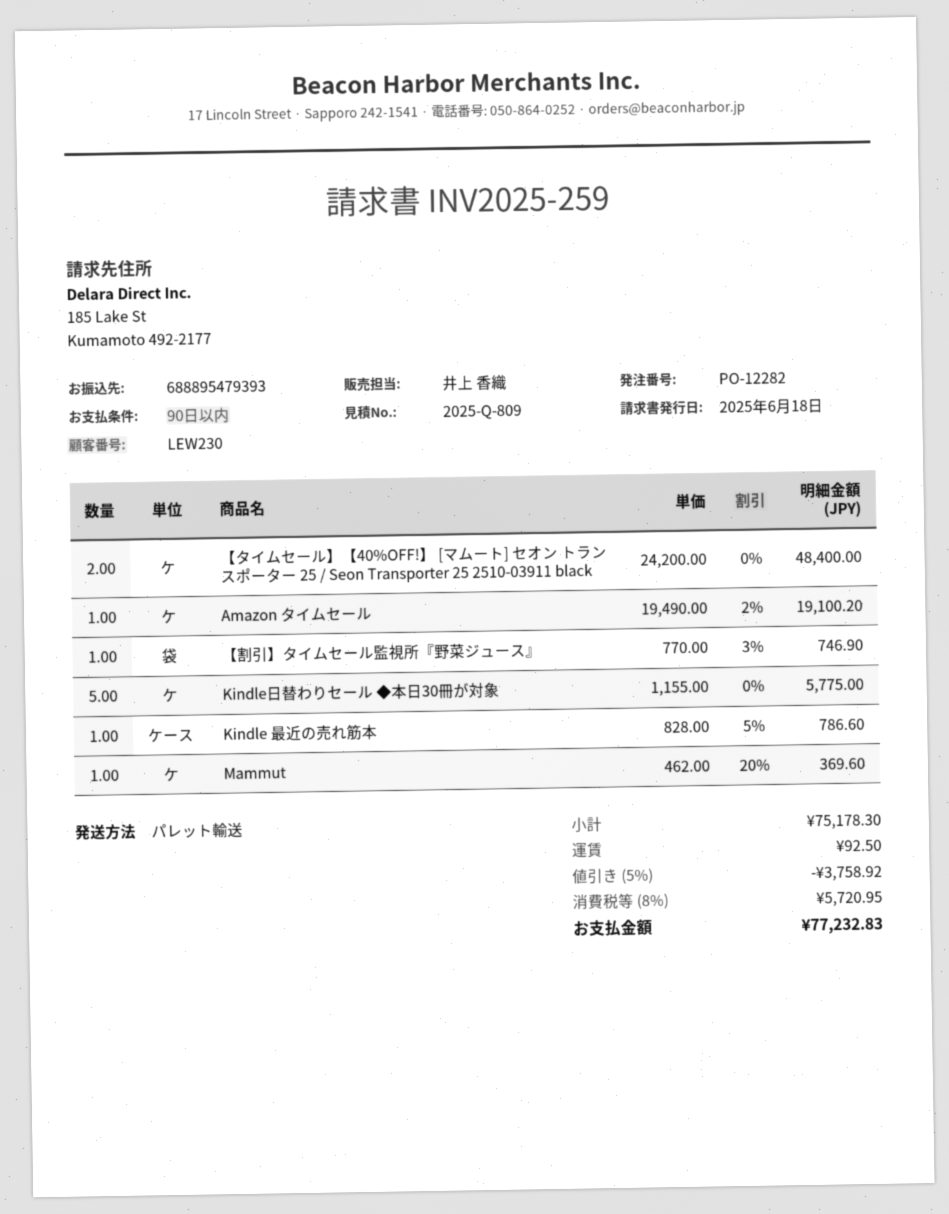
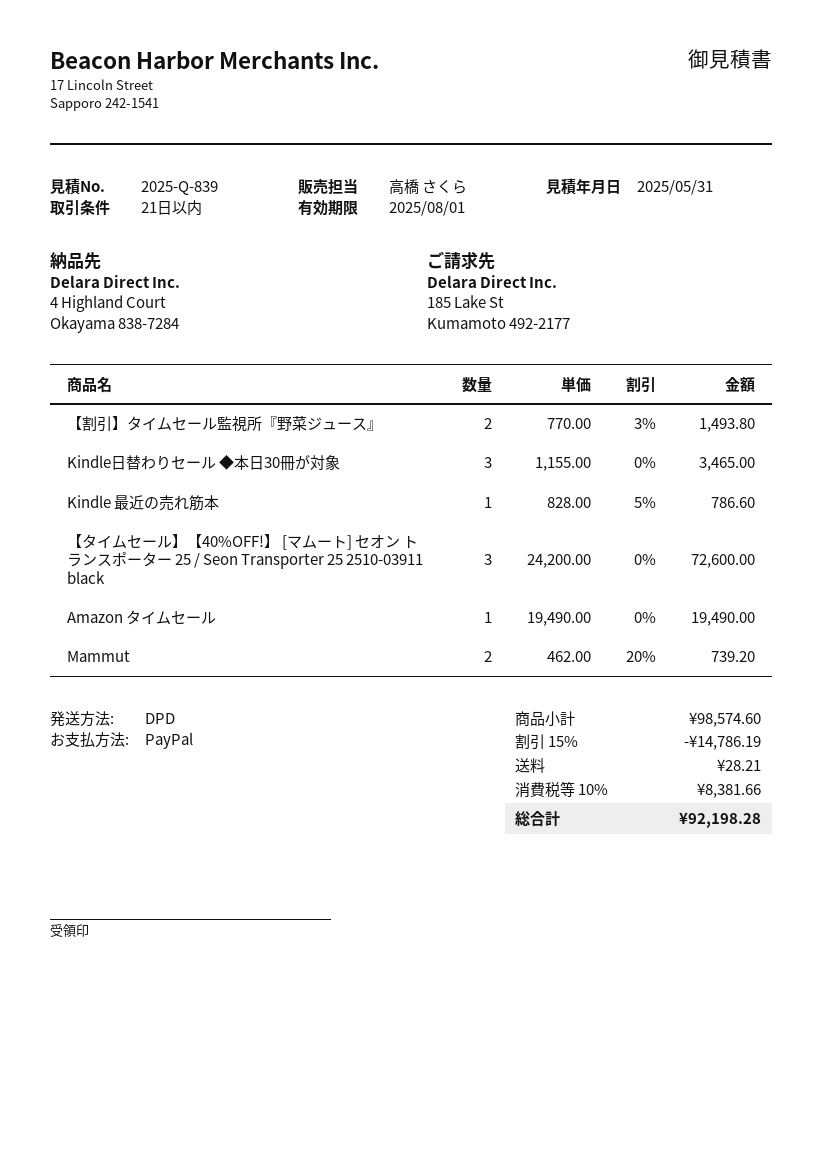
quote number: 2025-Q-809 -> 2025-Q-839
payment terms: 90 days -> 21 days
sales rep: 井上 香織 -> 高橋 さくら
shipping method: pallet freight -> DPD
【タイムセール】【40%OFF!】 [マムート] セオン トランスポーター 25 / Seon Transporter 25 2510-03911 black: 2 x 24200.00 = 48400.00 -> 3 x 24200.00 = 72600.00
Amazon タイムセール: 1 x 19490.00 - 2% = 19100.20 -> 1 x 19490.00 = 19490.00
【割引】タイムセール監視所『野菜ジュース』: 1 x 770.00 - 3% = 746.90 -> 2 x 770.00 - 3% = 1493.80
Kindle日替わりセール ◆本日30冊が対象: 5 x 1155.00 = 5775.00 -> 3 x 1155.00 = 3465.00
Mammut: 1 x 462.00 - 20% = 369.60 -> 2 x 462.00 - 20% = 739.20
subtotal: 75178.30 -> 98574.60
discount: 5% = 3758.92 -> 15% = 14786.19
shipping: 92.50 -> 28.21
tax: 8% = 5720.95 -> 10% = 8381.66
total: 77232.83 -> 92198.28

